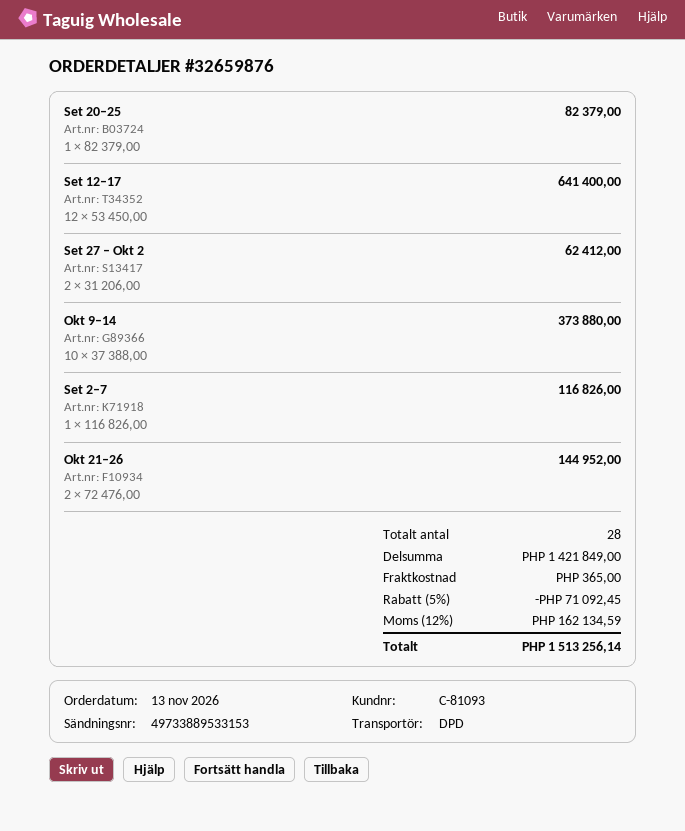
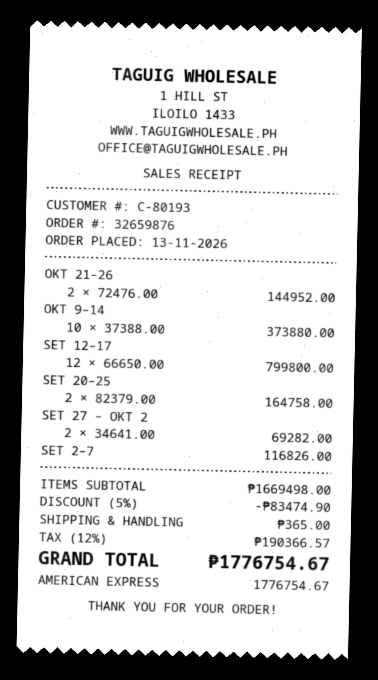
customer number: C-81093 -> C-80193
Set 20–25: 1 x 82379.00 = 82379.00 -> 2 x 82379.00 = 164758.00
Set 12–17: 12 x 53450.00 = 641400.00 -> 12 x 66650.00 = 799800.00
Set 27 – Okt 2: 2 x 31206.00 = 62412.00 -> 2 x 34641.00 = 69282.00
subtotal: 1421849.00 -> 1669498.00
discount: 5% = 71092.45 -> 5% = 83474.90
tax: 12% = 162134.59 -> 12% = 190366.57
total: 1513256.14 -> 1776754.67

